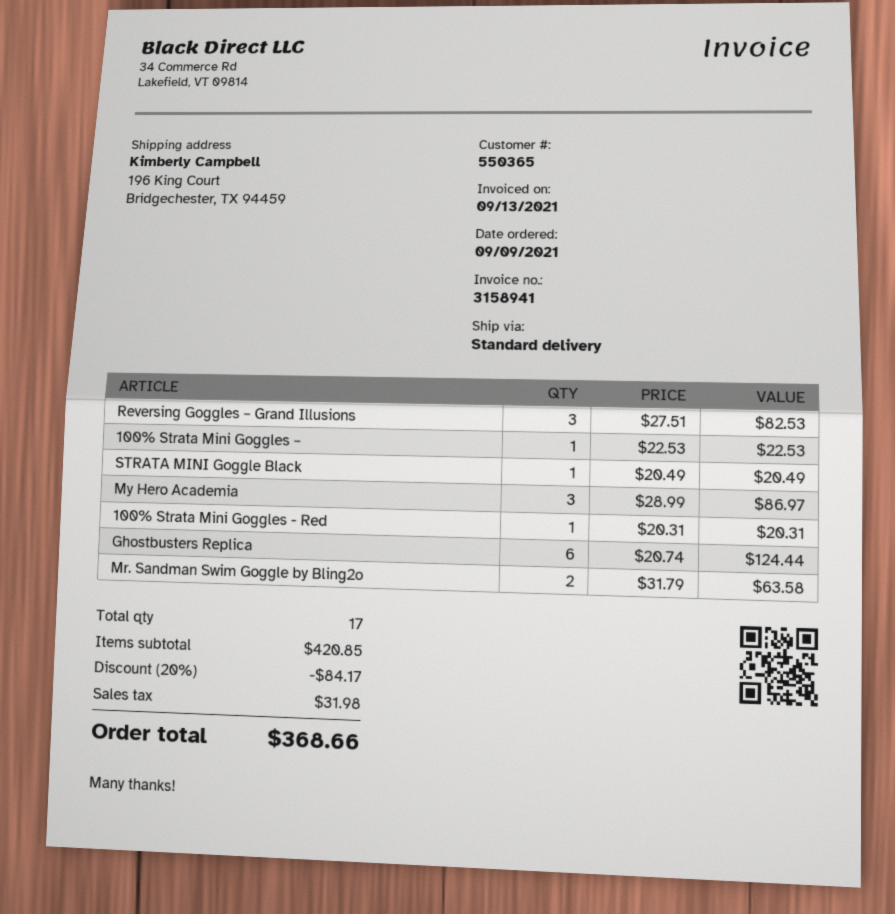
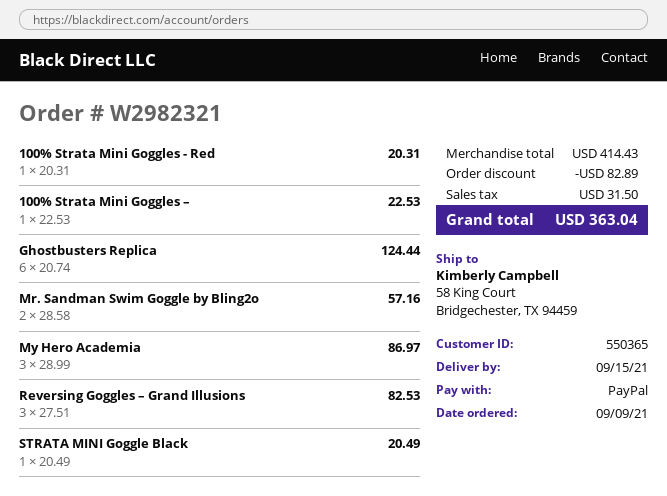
ship to: 196 King Court, Bridgechester, TX 94459 -> 58 King Court, Bridgechester, TX 94459
Mr. Sandman Swim Goggle by Bling2o: 2 x 31.79 = 63.58 -> 2 x 28.58 = 57.16
subtotal: 420.85 -> 414.43
discount: 84.17 -> 82.89
tax: 31.98 -> 31.50
total: 368.66 -> 363.04

